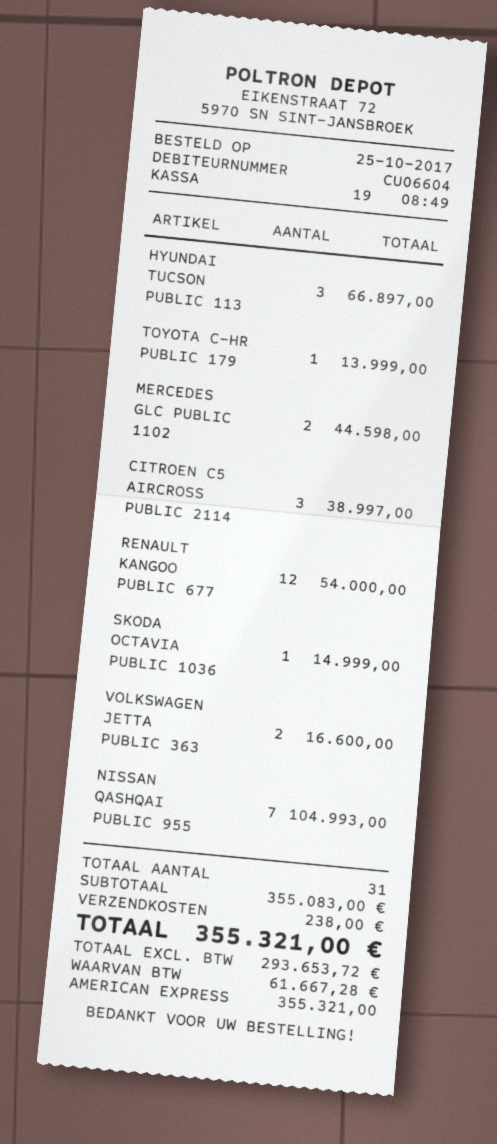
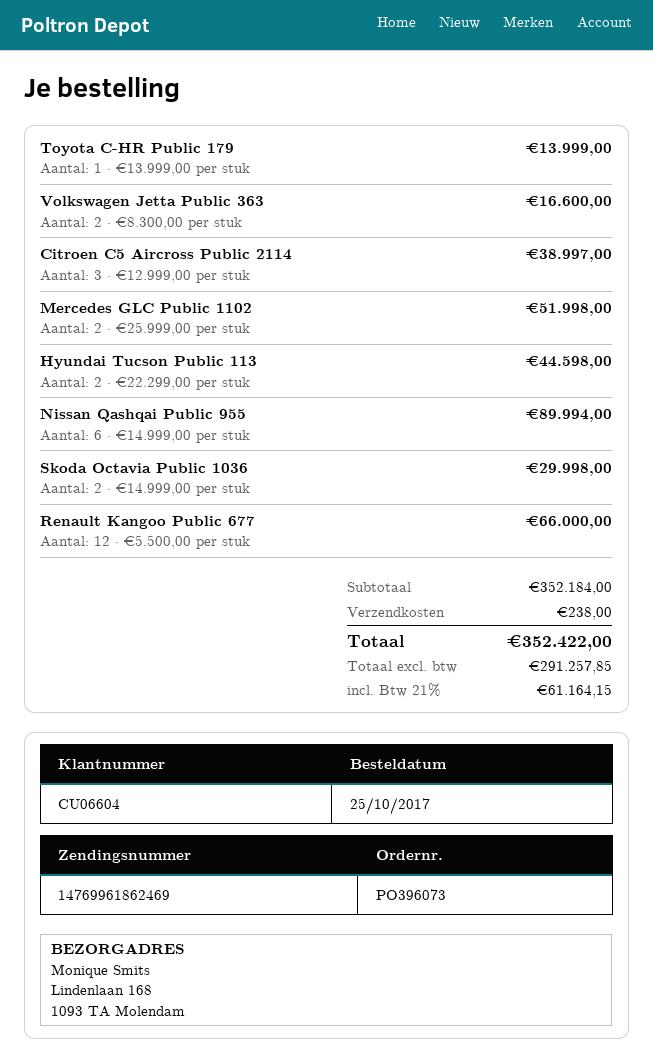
HYUNDAI TUCSON PUBLIC 113: 3 for 66897.00 -> 2 for 44598.00
MERCEDES GLC PUBLIC 1102: 2 for 44598.00 -> 2 for 51998.00
RENAULT KANGOO PUBLIC 677: 12 for 54000.00 -> 12 for 66000.00
SKODA OCTAVIA PUBLIC 1036: 1 for 14999.00 -> 2 for 29998.00
NISSAN QASHQAI PUBLIC 955: 7 for 104993.00 -> 6 for 89994.00
subtotal: 355083.00 -> 352184.00
net: 293653.72 -> 291257.85
tax: 61667.28 -> 61164.15
total: 355321.00 -> 352422.00

